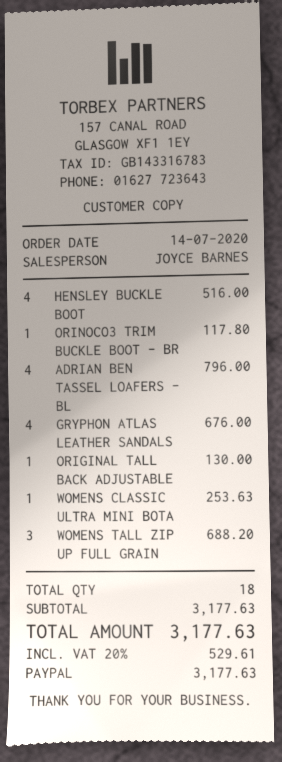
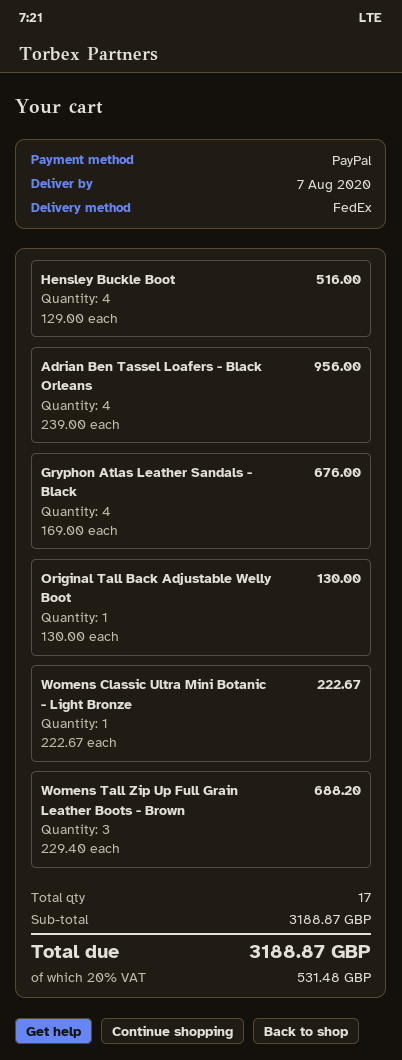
ORINOCO3 TRIM BUCKLE BOOT - BR: 1 for 117.80 -> none
ADRIAN BEN TASSEL LOAFERS - BL: 4 for 796.00 -> 4 for 956.00
WOMENS CLASSIC ULTRA MINI BOTA: 1 for 253.63 -> 1 for 222.67
total quantity: 18 -> 17
subtotal: 3177.63 -> 3188.87
tax: 20% = 529.61 -> 20% = 531.48
total: 3177.63 -> 3188.87

